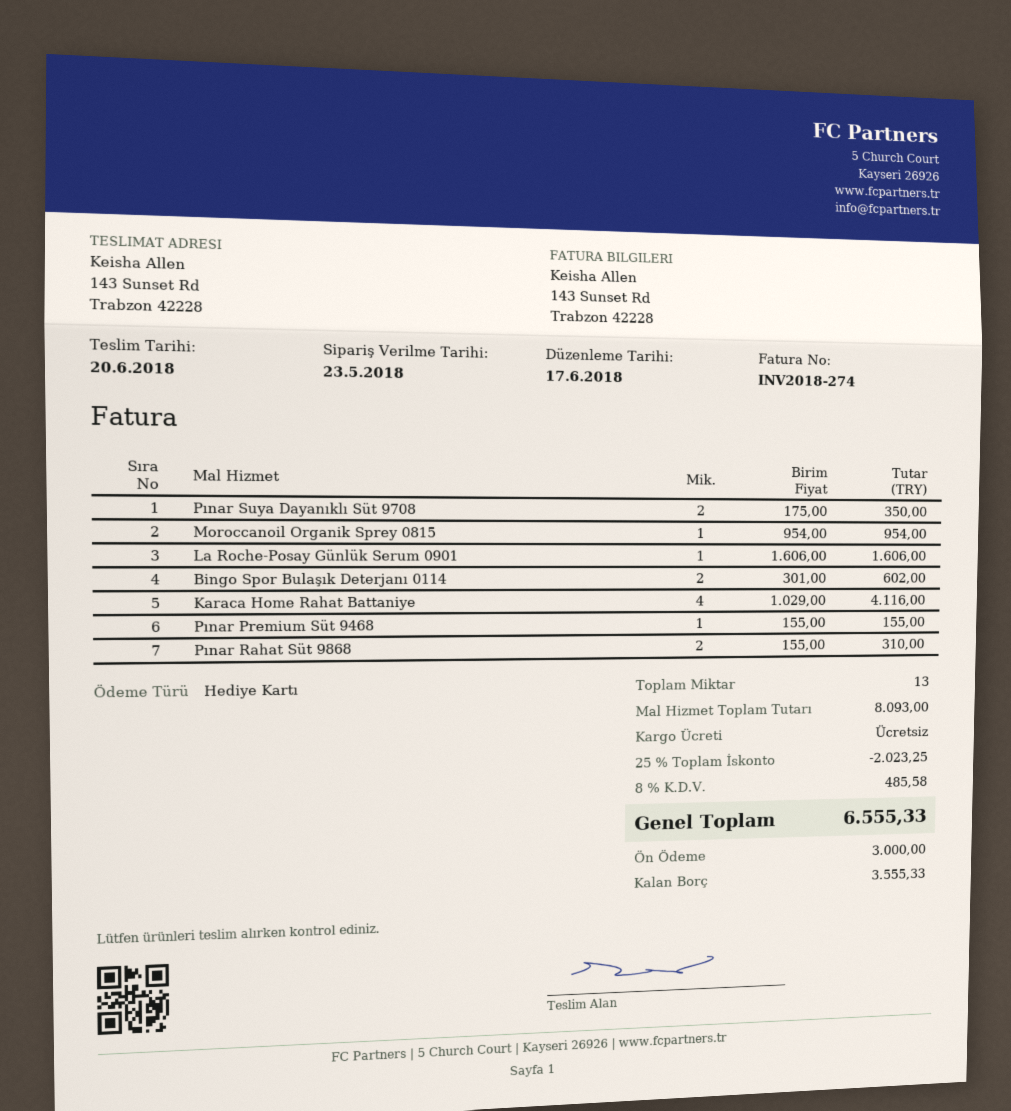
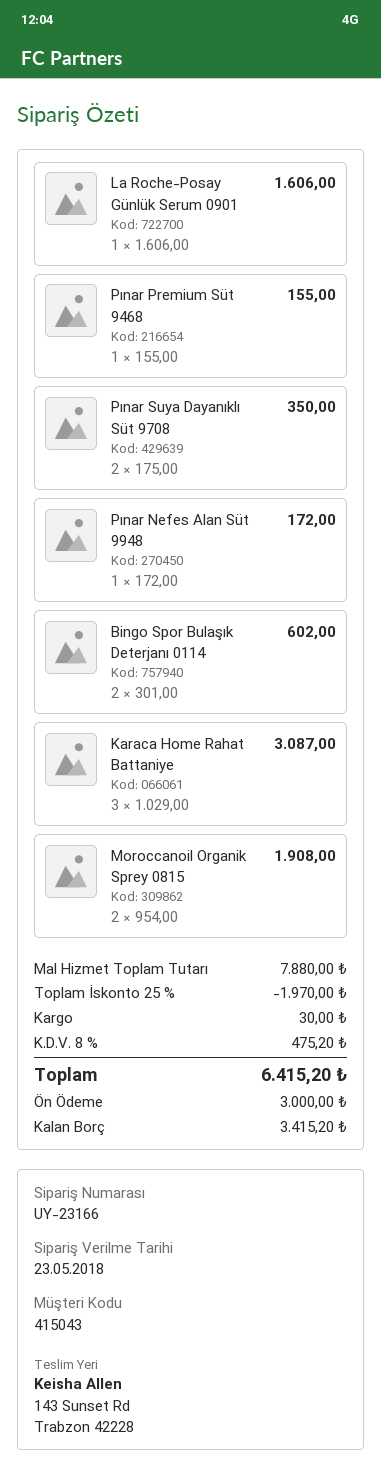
Moroccanoil Organik Sprey 0815: 1 x 954.00 = 954.00 -> 2 x 954.00 = 1908.00
Karaca Home Rahat Battaniye: 4 x 1029.00 = 4116.00 -> 3 x 1029.00 = 3087.00
Pınar Rahat Süt 9868: 2 x 155.00 = 310.00 -> none
Pınar Nefes Alan Süt 9948: none -> 1 x 172.00 = 172.00
subtotal: 8093.00 -> 7880.00
discount: 25% = 2023.25 -> 25% = 1970.00
shipping: 0.00 -> 30.00
tax: 8% = 485.58 -> 8% = 475.20
total: 6555.33 -> 6415.20
balance: 3555.33 -> 3415.20

